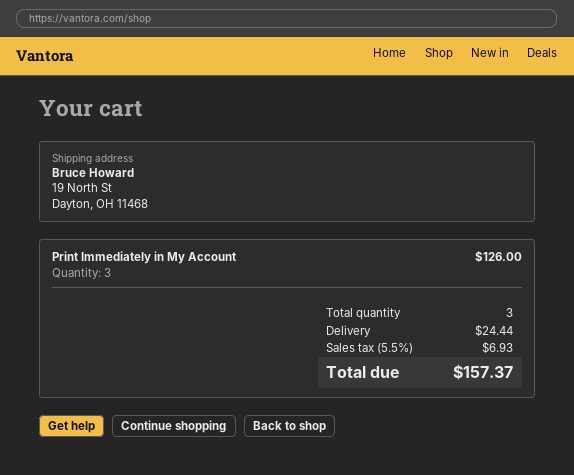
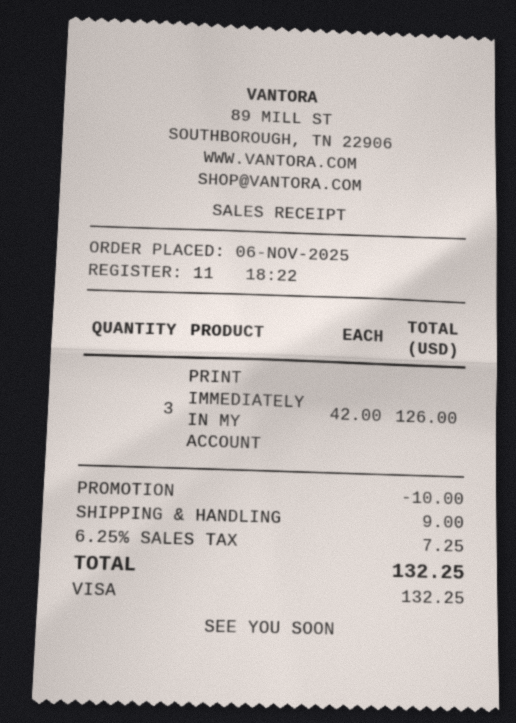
discount: none -> 10.00
shipping: 24.44 -> 9.00
tax: 5.5% = 6.93 -> 6.25% = 7.25
total: 157.37 -> 132.25

